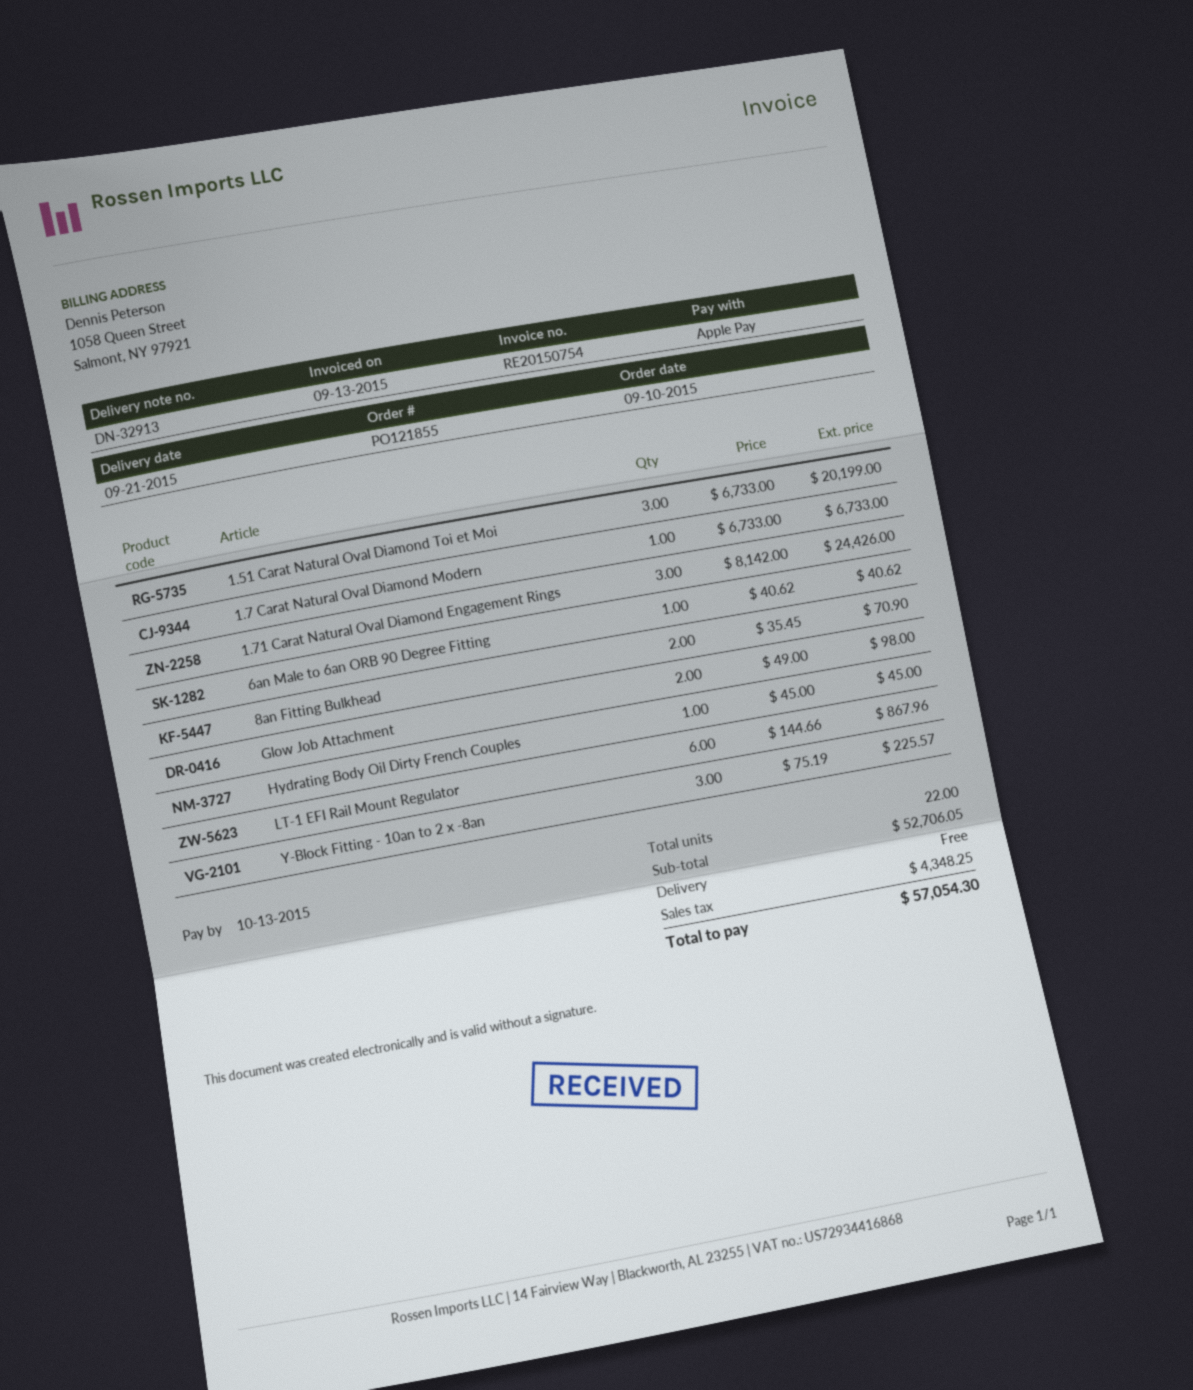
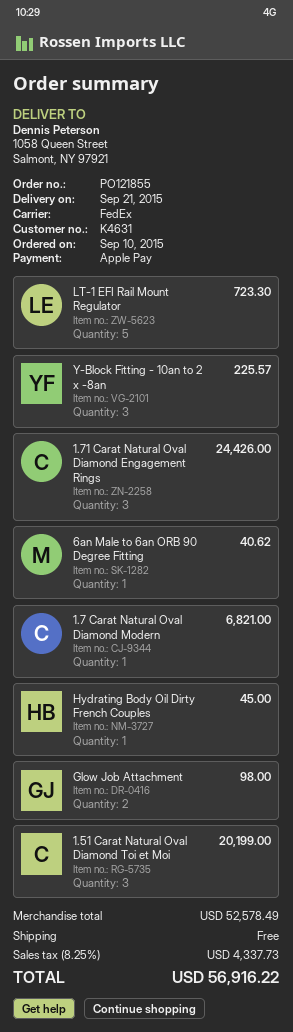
1.7 Carat Natural Oval Diamond Modern: 1 for 6733.00 -> 1 for 6821.00
8an Fitting Bulkhead: 2 for 70.90 -> none
LT-1 EFI Rail Mount Regulator: 6 for 867.96 -> 5 for 723.30
subtotal: 52706.05 -> 52578.49
tax: 4348.25 -> 4337.73
total: 57054.30 -> 56916.22

